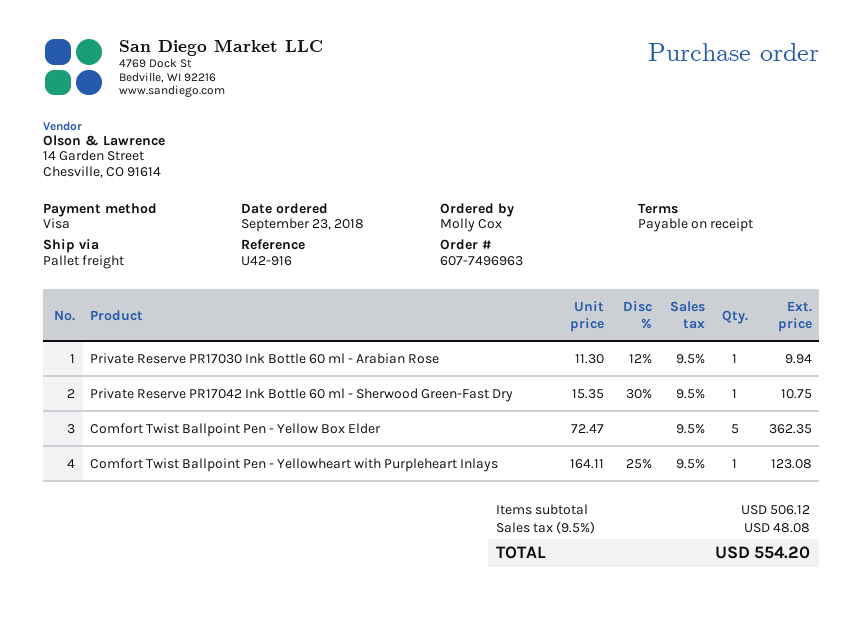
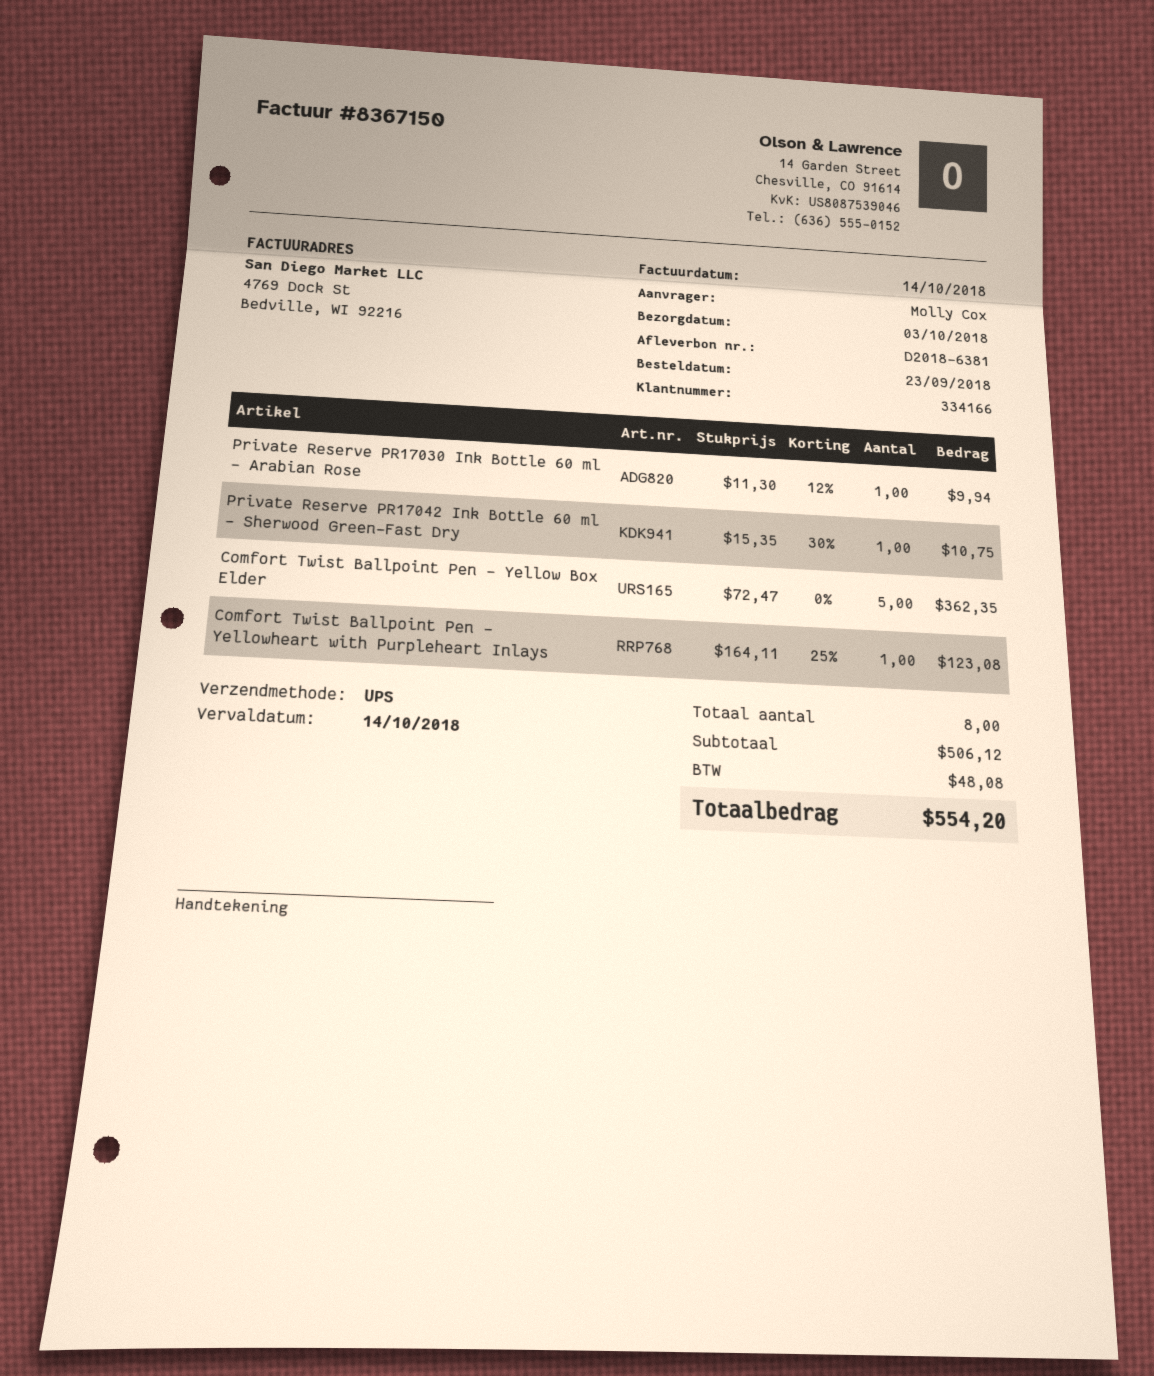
shipping method: pallet freight -> UPS

